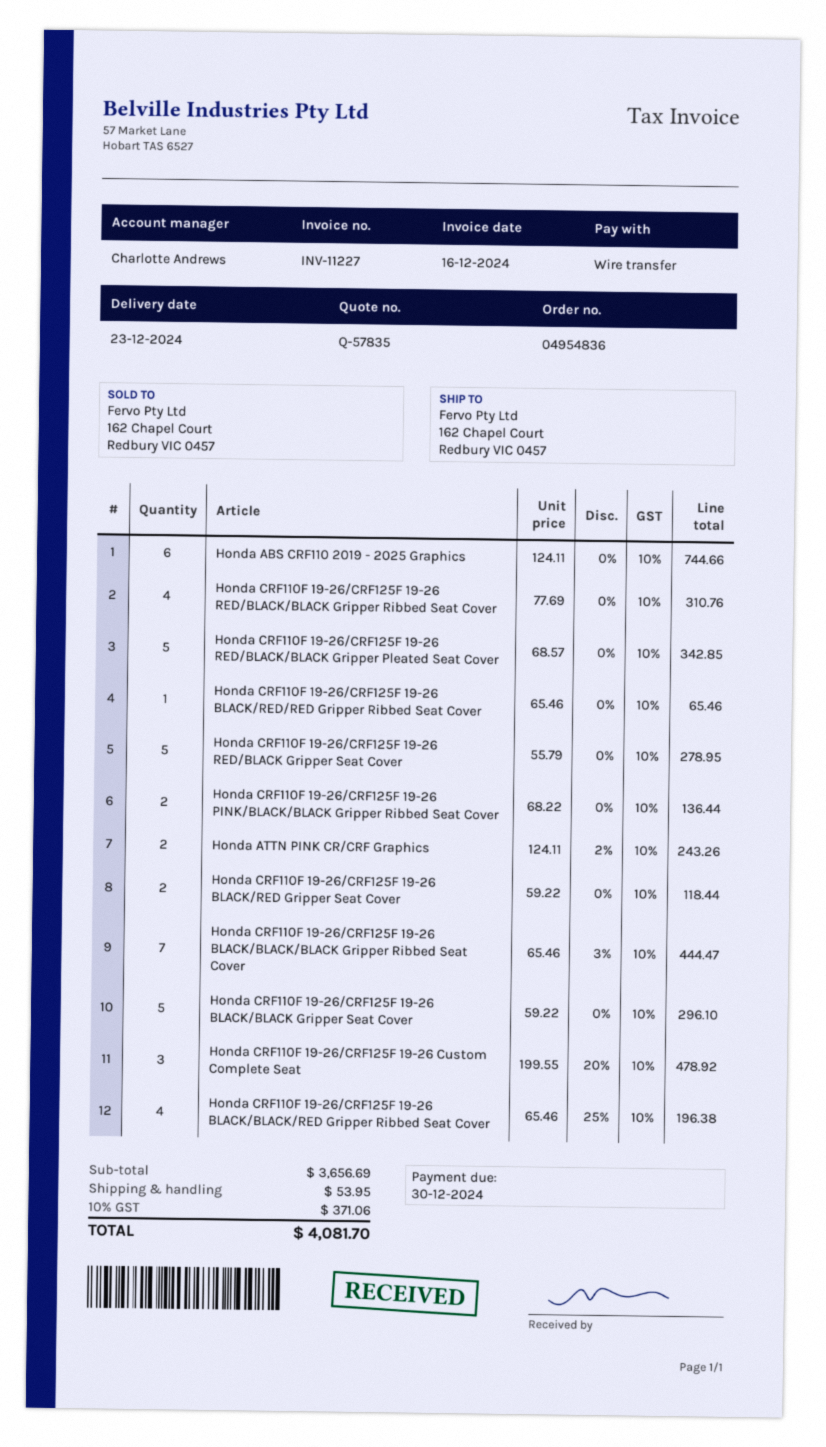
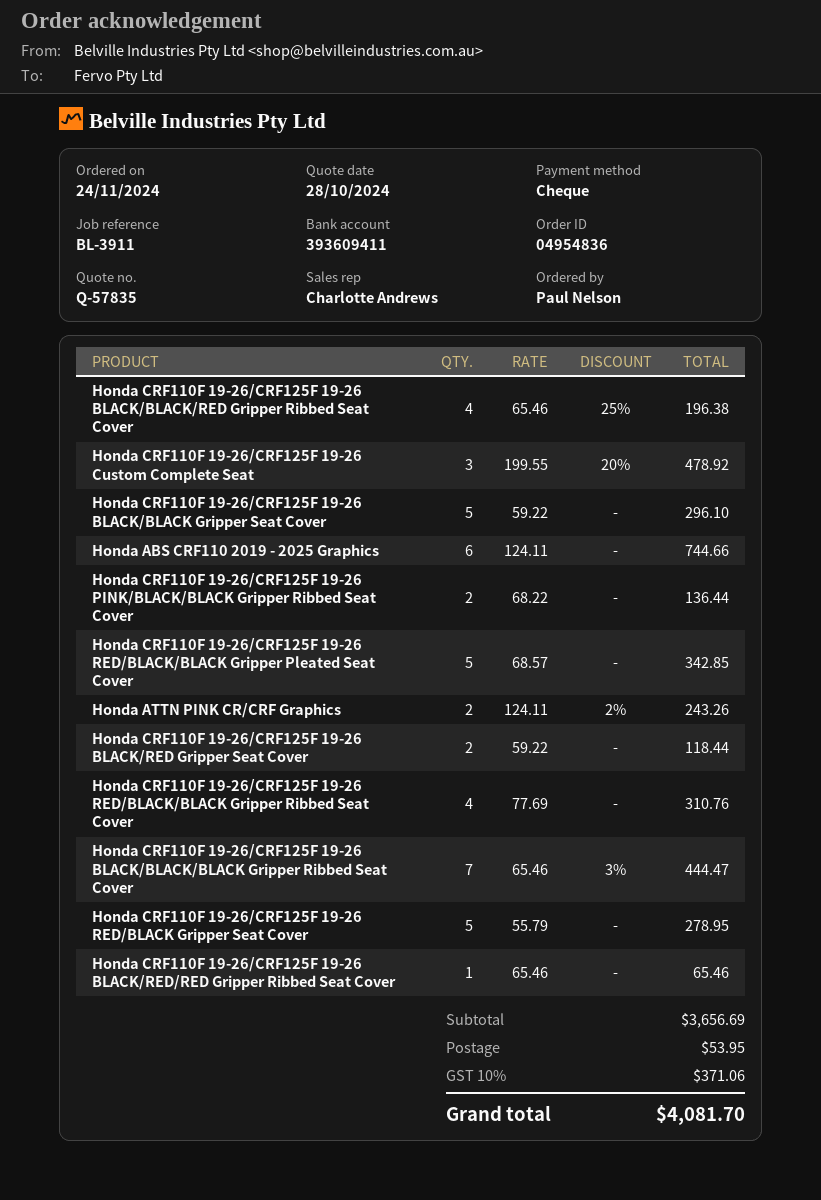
payment method: bank transfer -> cheque

